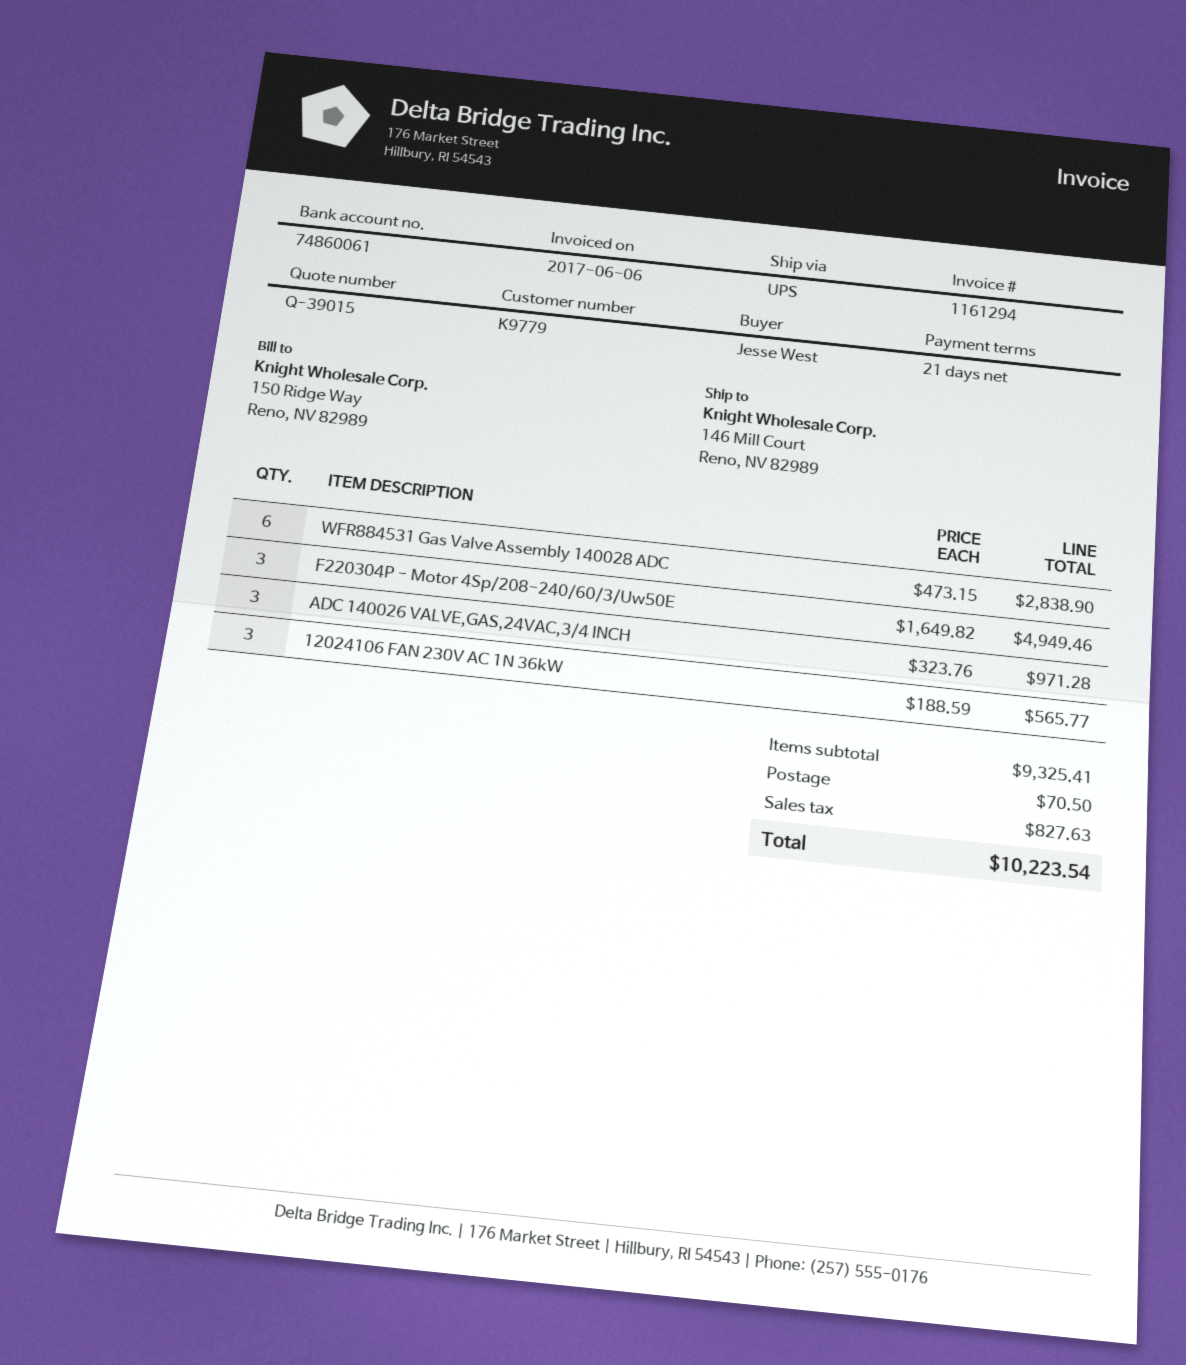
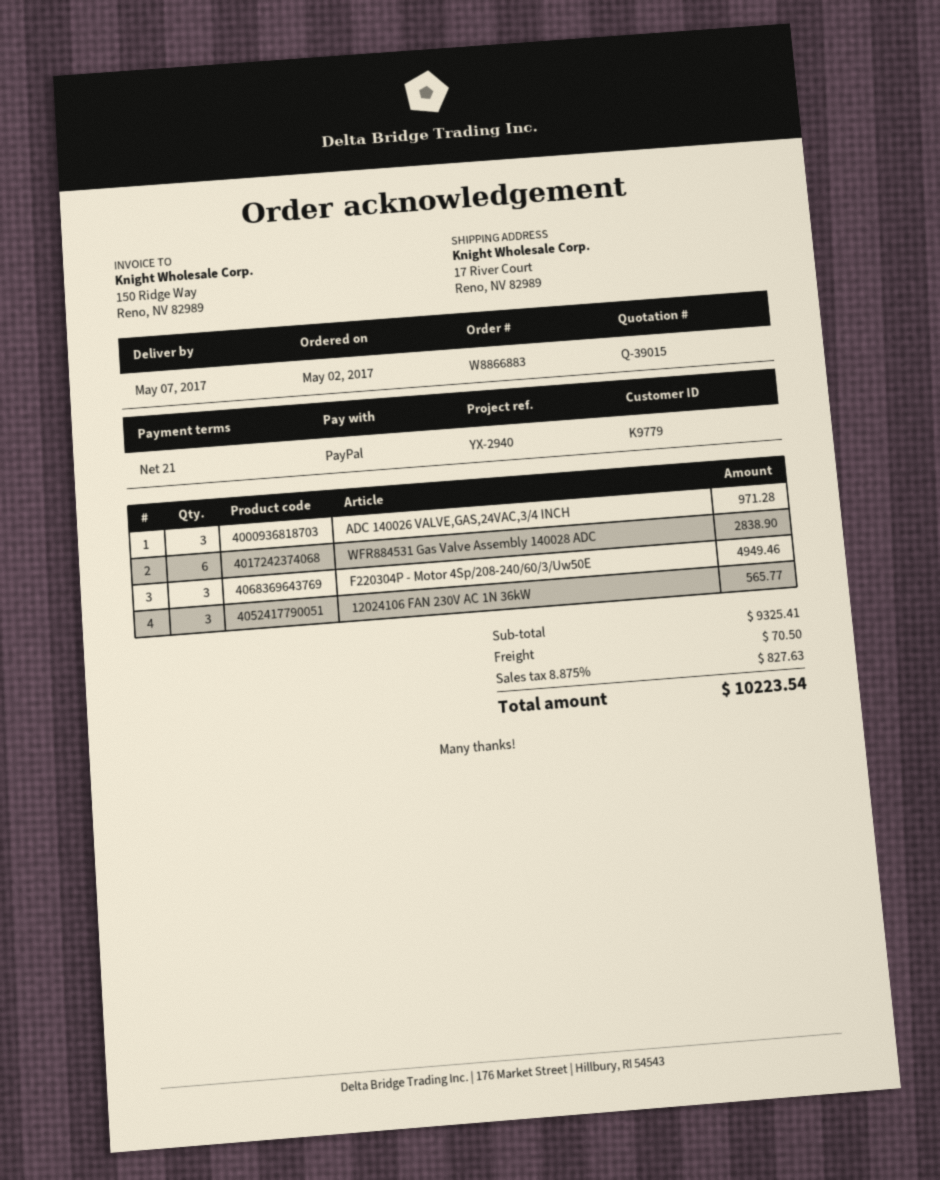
ship to: 146 Mill Court, Reno, NV 82989 -> 17 River Court, Reno, NV 82989

